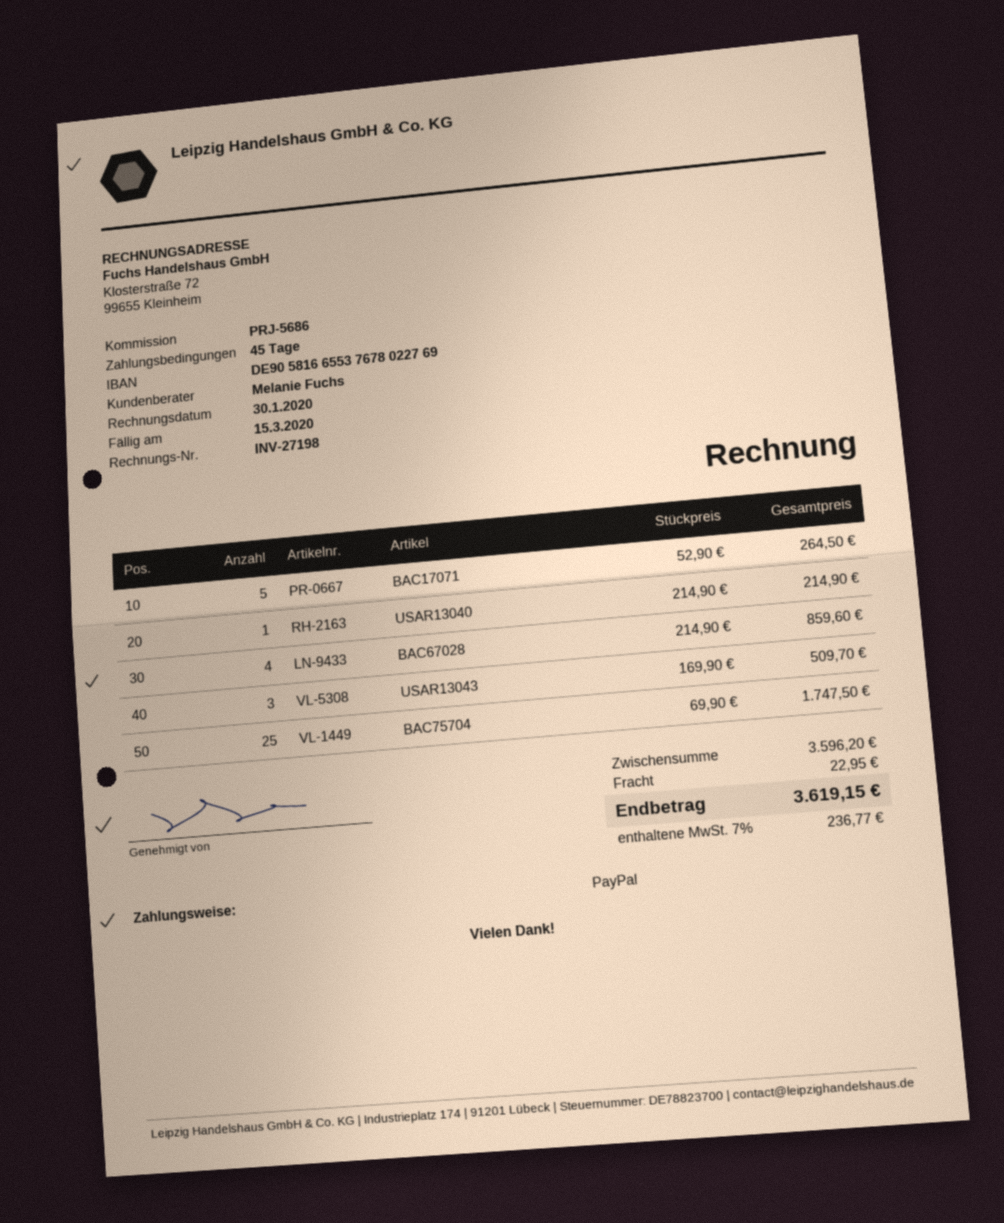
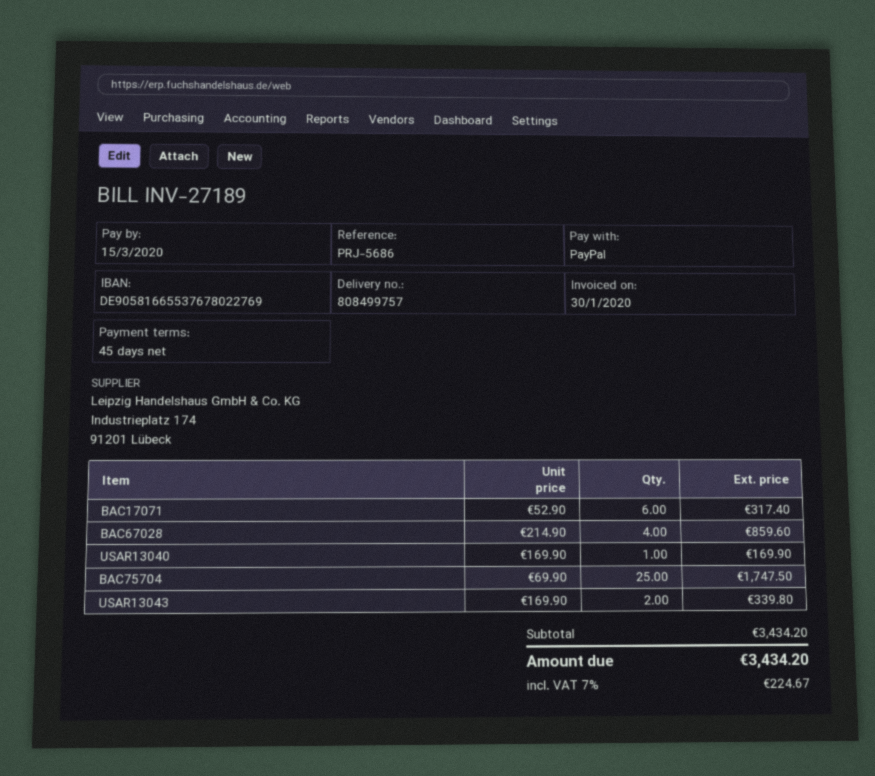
invoice number: INV-27198 -> INV-27189
BAC17071: 5 x 52.90 = 264.50 -> 6 x 52.90 = 317.40
USAR13040: 1 x 214.90 = 214.90 -> 1 x 169.90 = 169.90
USAR13043: 3 x 169.90 = 509.70 -> 2 x 169.90 = 339.80
subtotal: 3596.20 -> 3434.20
shipping: 22.95 -> none
tax: 7% = 236.77 -> 7% = 224.67
total: 3619.15 -> 3434.20

